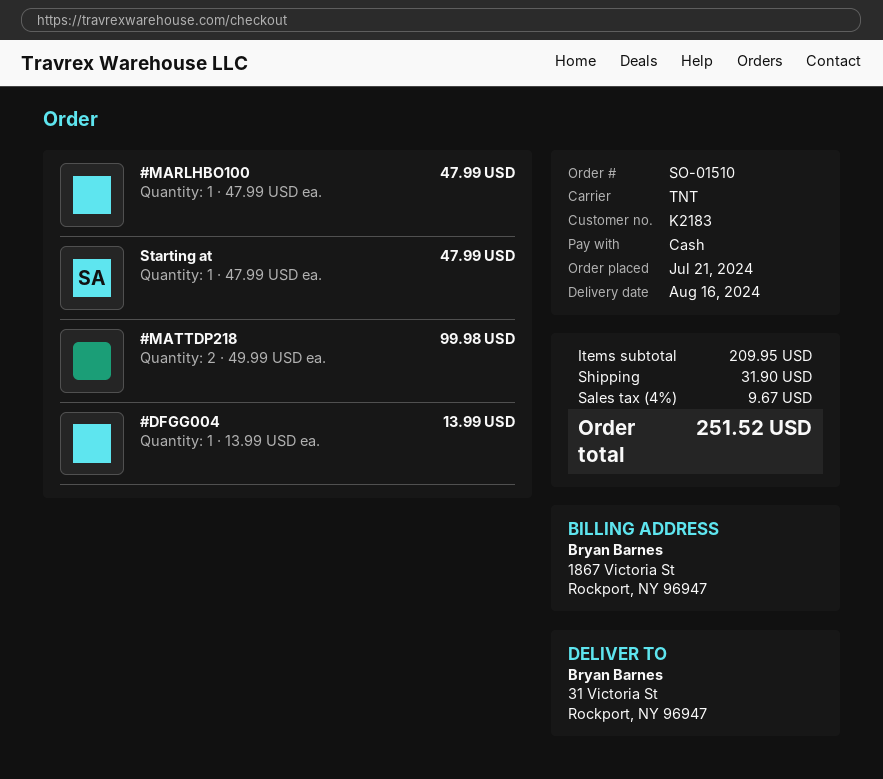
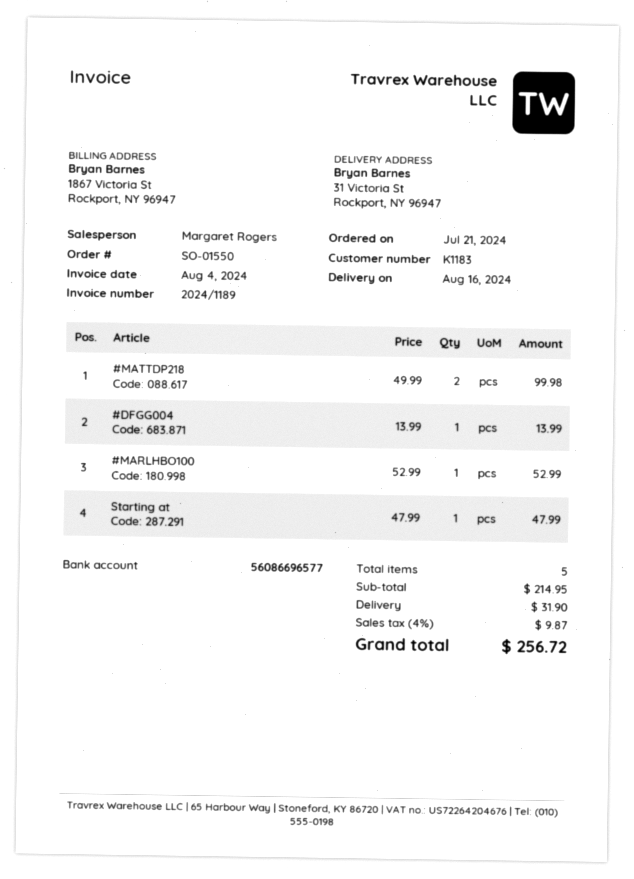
order number: SO-01510 -> SO-01550
customer number: K2183 -> K1183
#MARLHBO100: 1 x 47.99 = 47.99 -> 1 x 52.99 = 52.99
subtotal: 209.95 -> 214.95
tax: 4% = 9.67 -> 4% = 9.87
total: 251.52 -> 256.72

